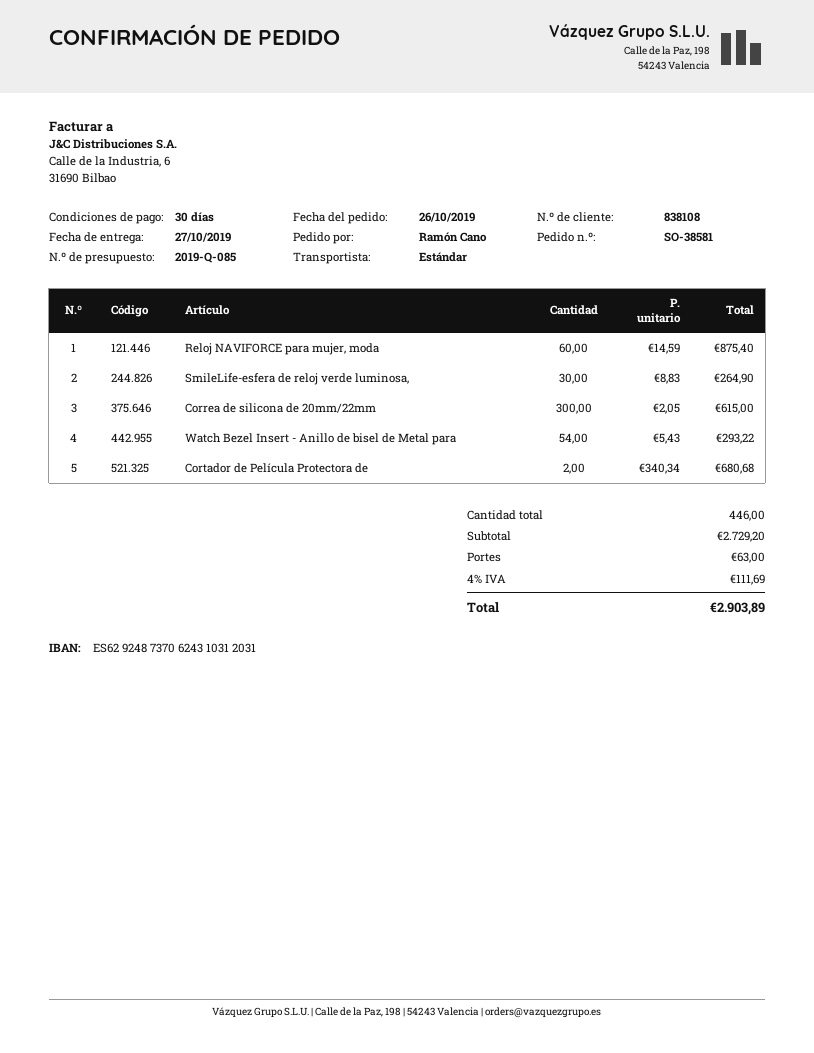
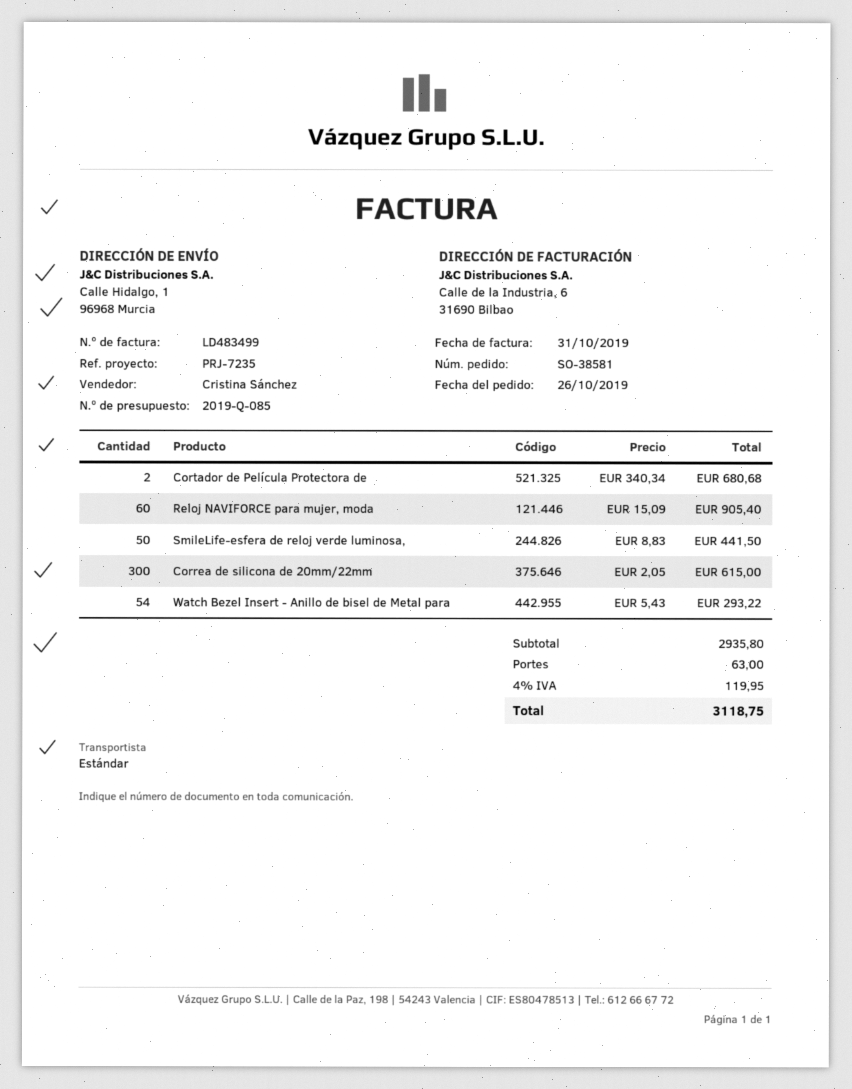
Reloj NAVIFORCE para mujer, moda: 60 x 14.59 = 875.40 -> 60 x 15.09 = 905.40
SmileLife-esfera de reloj verde luminosa,: 30 x 8.83 = 264.90 -> 50 x 8.83 = 441.50
subtotal: 2729.20 -> 2935.80
tax: 4% = 111.69 -> 4% = 119.95
total: 2903.89 -> 3118.75

